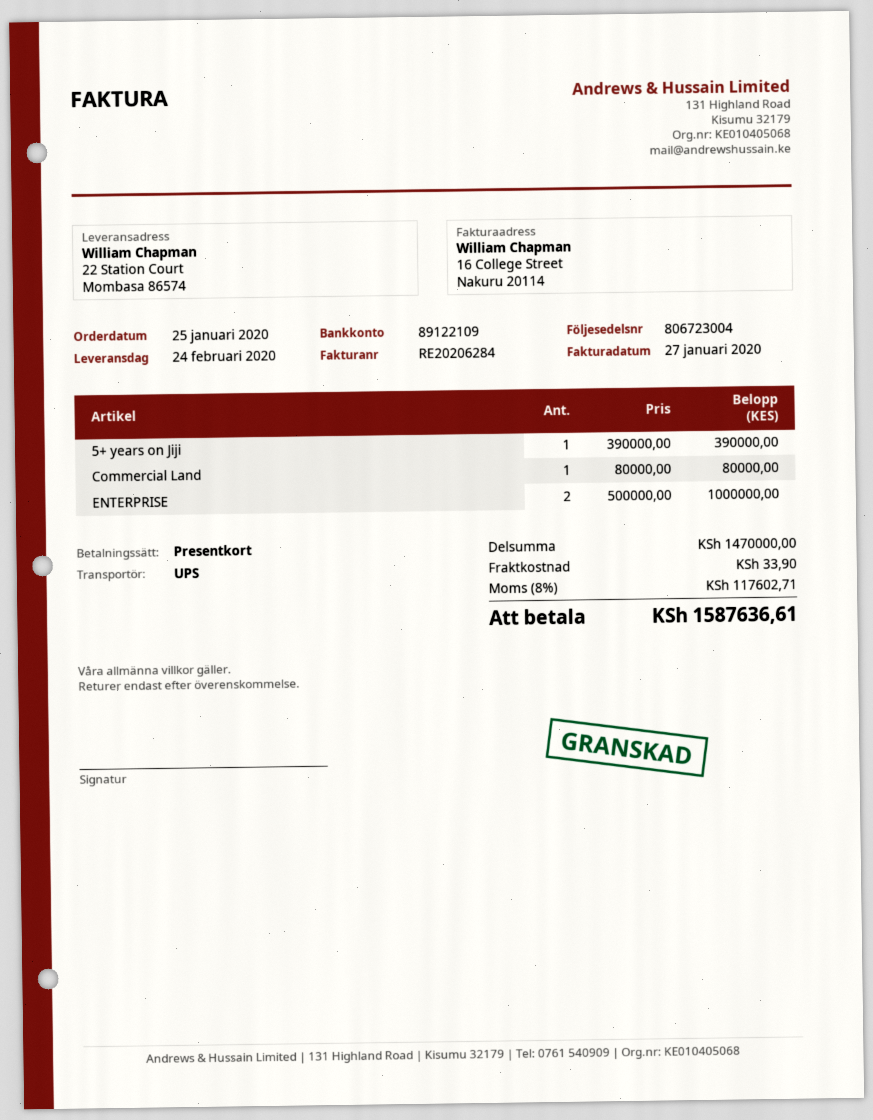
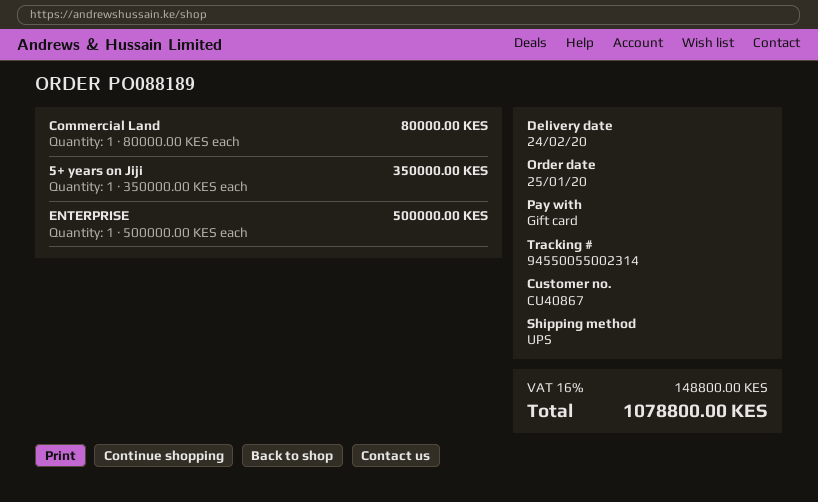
5+ years on Jiji: 1 x 390000.00 = 390000.00 -> 1 x 350000.00 = 350000.00
ENTERPRISE: 2 x 500000.00 = 1000000.00 -> 1 x 500000.00 = 500000.00
shipping: 33.90 -> none
tax: 8% = 117602.71 -> 16% = 148800.00
total: 1587636.61 -> 1078800.00

